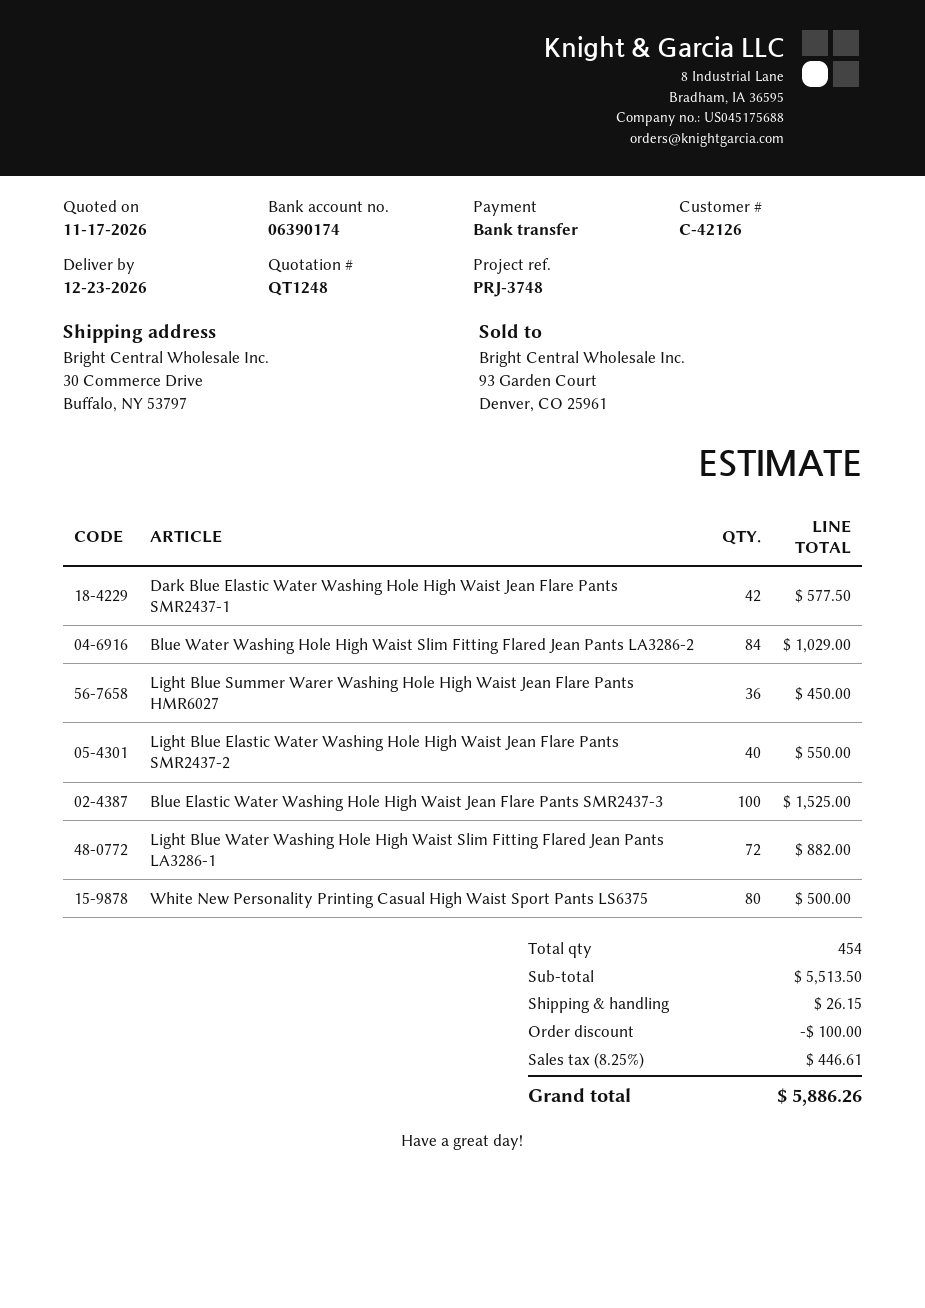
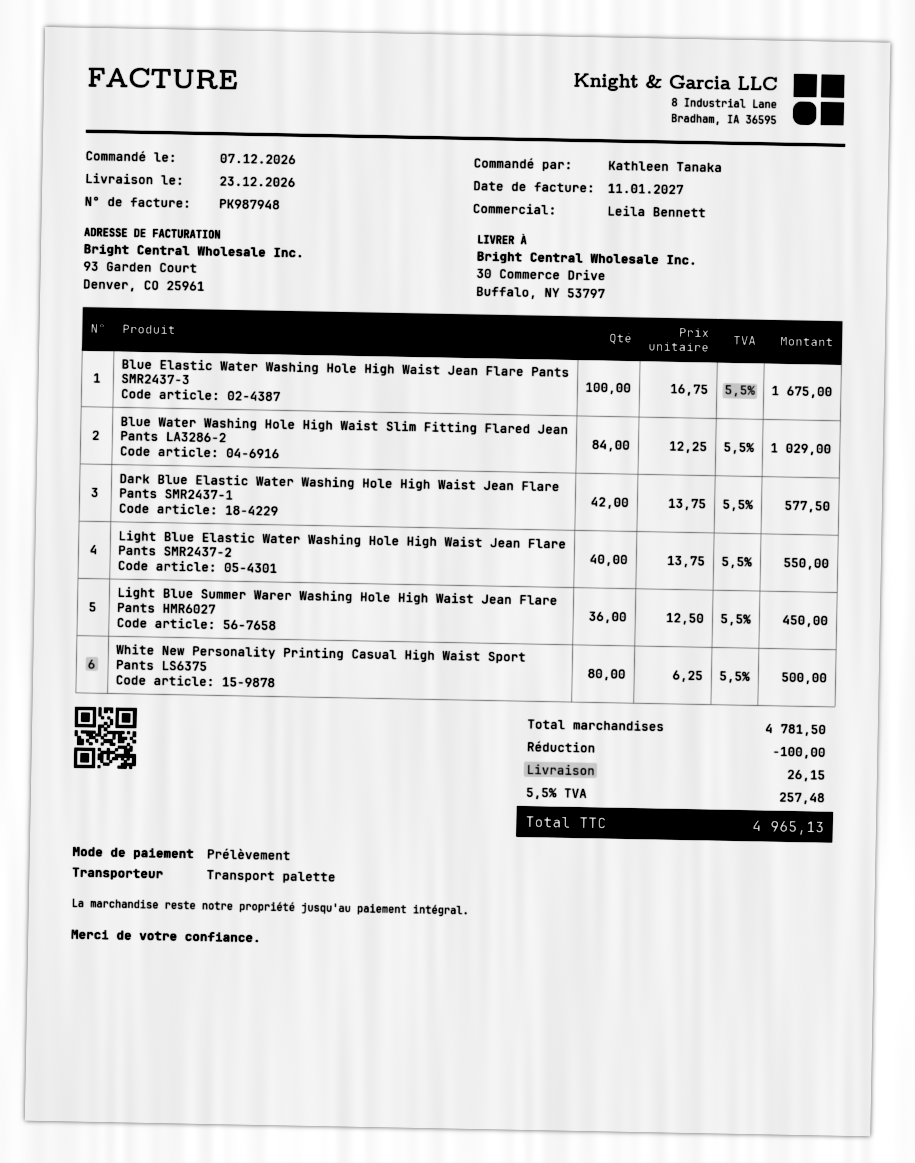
payment method: bank transfer -> direct debit
Blue Elastic Water Washing Hole High Waist Jean Flare Pants SMR2437-3: 100 for 1525.00 -> 100 for 1675.00
Light Blue Water Washing Hole High Waist Slim Fitting Flared Jean Pants LA3286-1: 72 for 882.00 -> none
subtotal: 5513.50 -> 4781.50
tax: 8.25% = 446.61 -> 5.5% = 257.48
total: 5886.26 -> 4965.13

